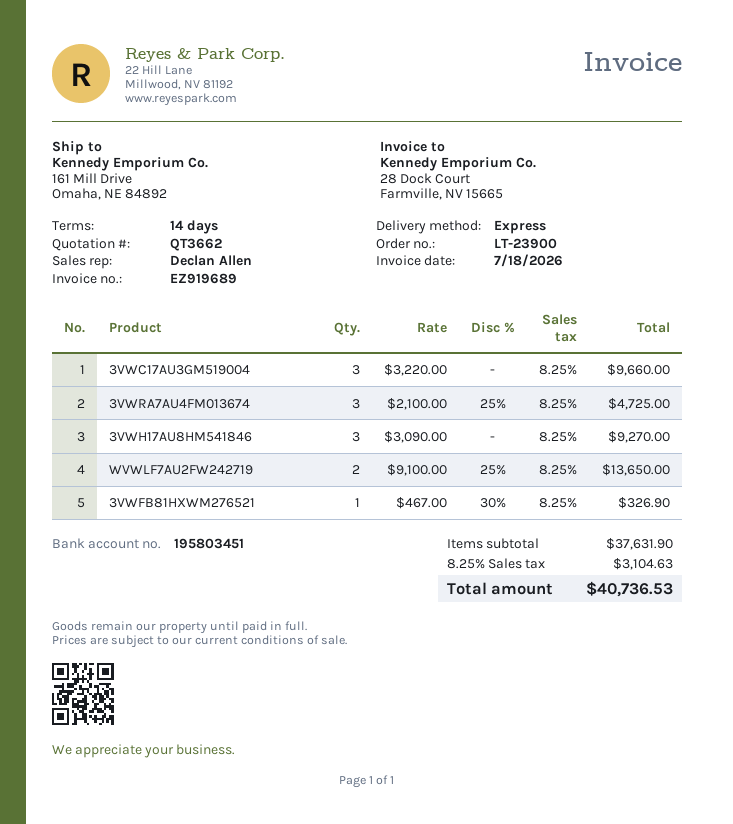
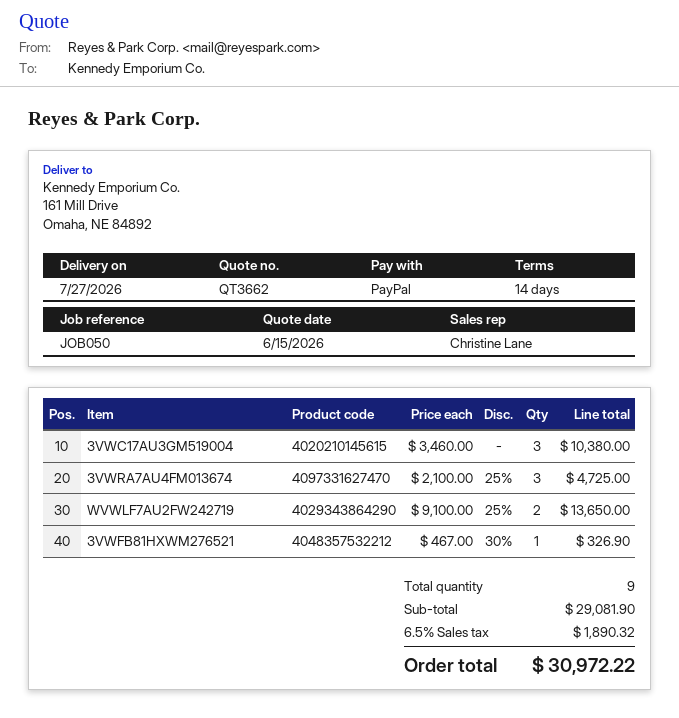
sales rep: Declan Allen -> Christine Lane
3VWC17AU3GM519004: 3 x 3220.00 = 9660.00 -> 3 x 3460.00 = 10380.00
3VWH17AU8HM541846: 3 x 3090.00 = 9270.00 -> none
subtotal: 37631.90 -> 29081.90
tax: 8.25% = 3104.63 -> 6.5% = 1890.32
total: 40736.53 -> 30972.22

